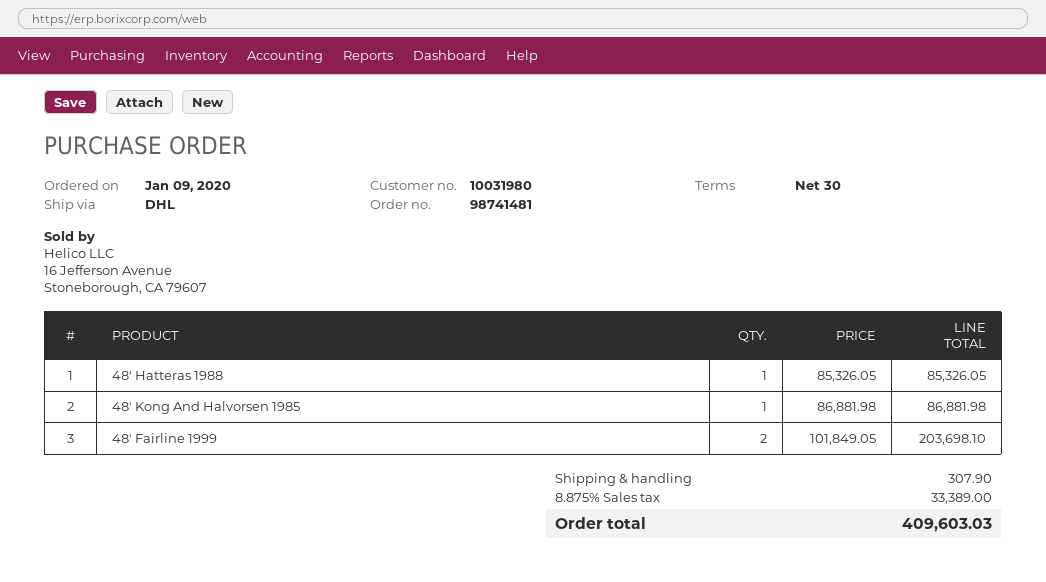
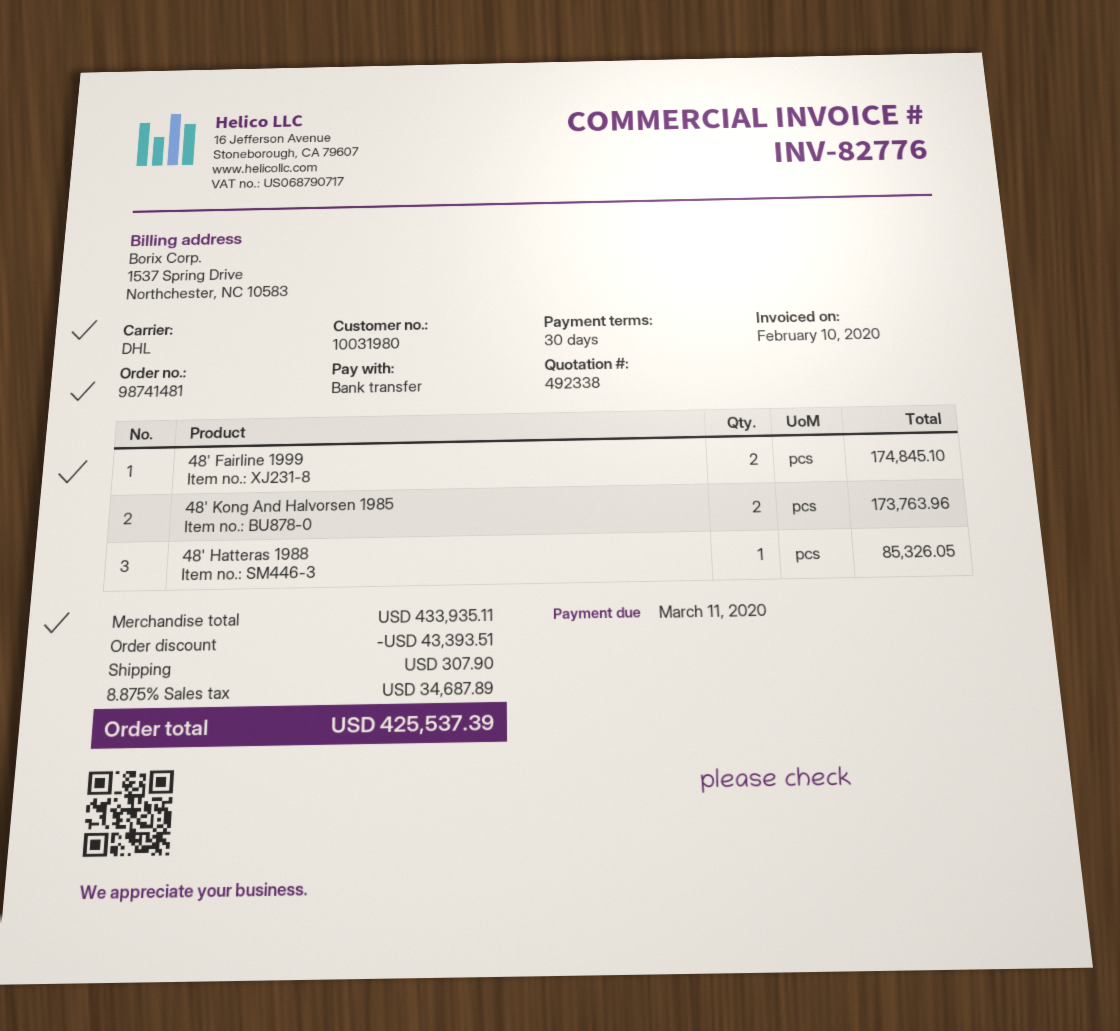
48' Kong And Halvorsen 1985: 1 for 86881.98 -> 2 for 173763.96
48' Fairline 1999: 2 for 203698.10 -> 2 for 174845.10
discount: none -> 43393.51
tax: 8.875% = 33389.00 -> 8.875% = 34687.89
total: 409603.03 -> 425537.39

